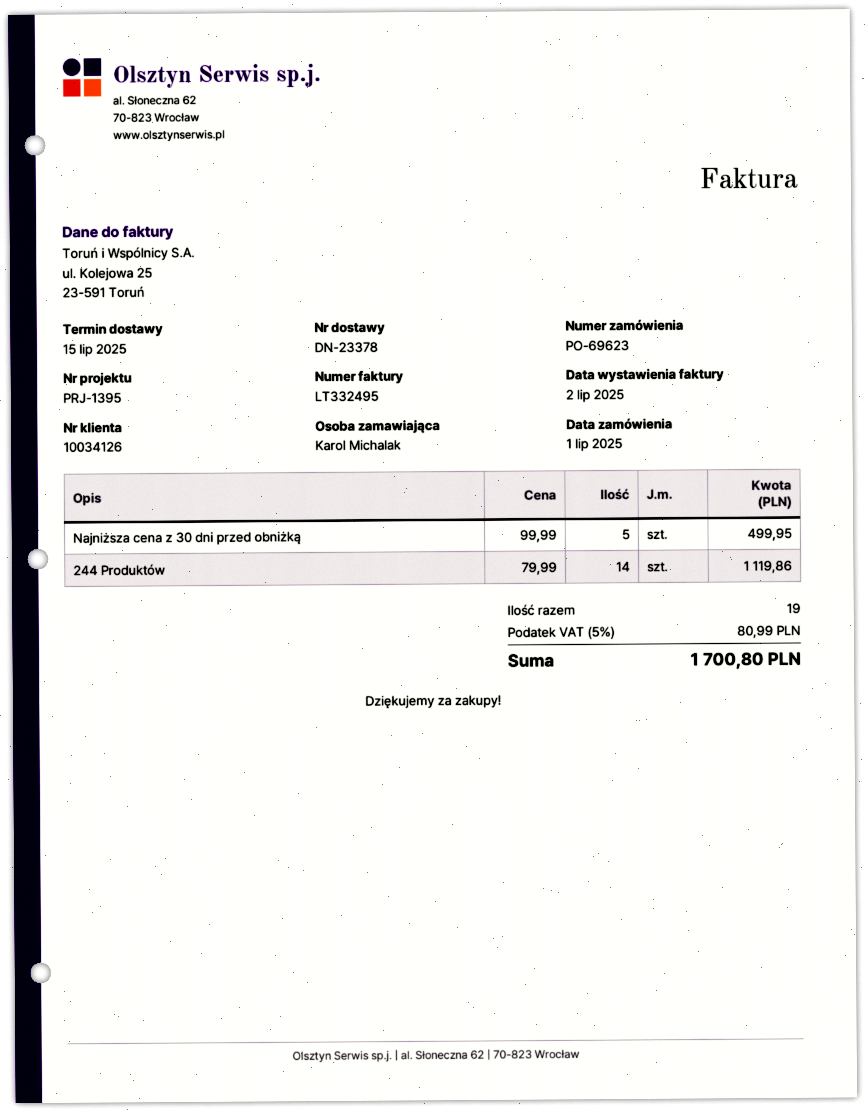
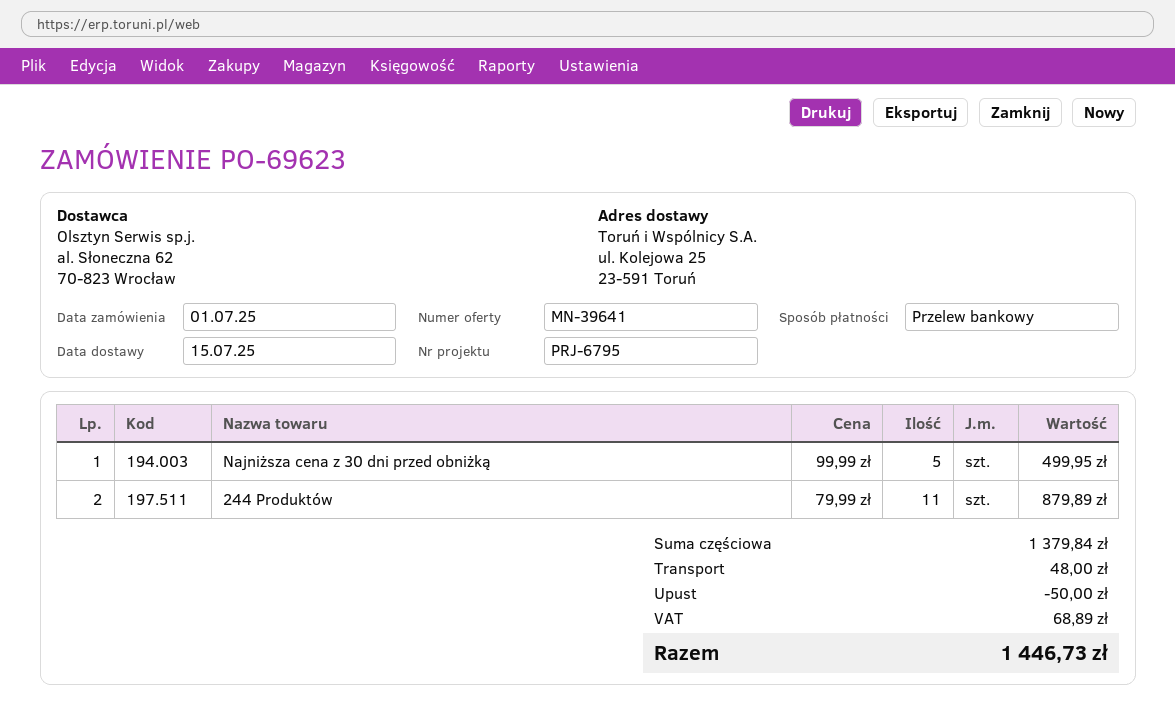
reference: PRJ-1395 -> PRJ-6795
244 Produktów: 14 x 79.99 = 1119.86 -> 11 x 79.99 = 879.89
discount: none -> 50.00
shipping: none -> 48.00
tax: 80.99 -> 68.89
total: 1700.80 -> 1446.73

